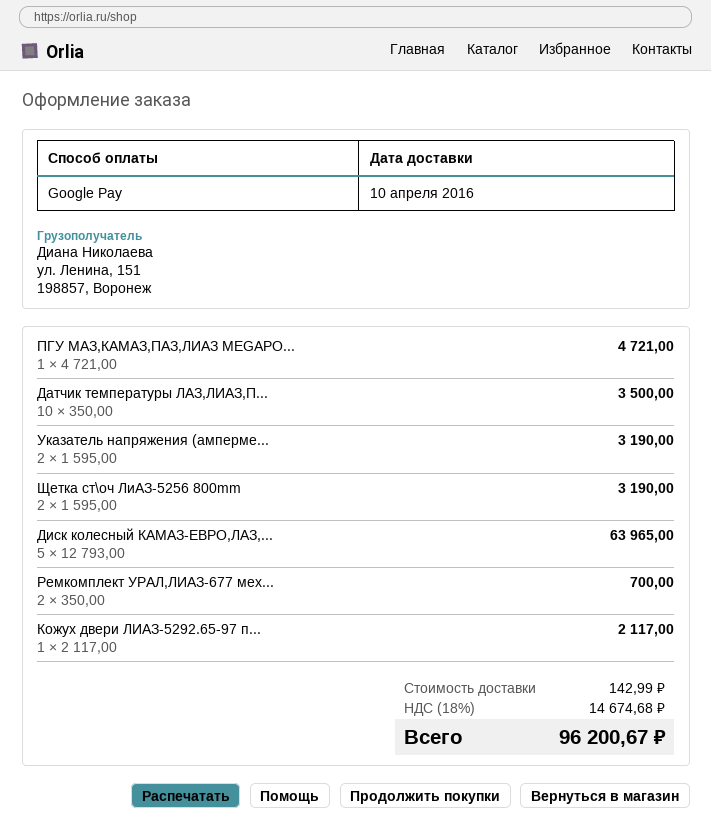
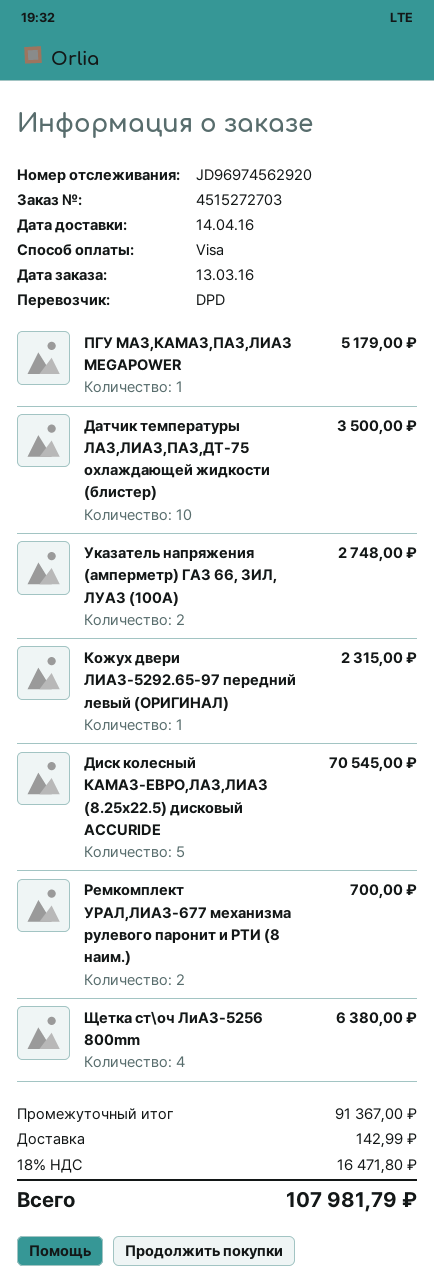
delivery date: 2016-04-10 -> 2016-04-14
payment method: Google Pay -> Visa
ПГУ МАЗ,КАМАЗ,ПАЗ,ЛИАЗ MEGAPO...: 1 for 4721.00 -> 1 for 5179.00
Указатель напряжения (амперме...: 2 for 3190.00 -> 2 for 2748.00
Щетка ст\оч ЛиАЗ-5256 800mm: 2 for 3190.00 -> 4 for 6380.00
Диск колесный КАМАЗ-ЕВРО,ЛАЗ,...: 5 for 63965.00 -> 5 for 70545.00
Кожух двери ЛИАЗ-5292.65-97 п...: 1 for 2117.00 -> 1 for 2315.00
tax: 18% = 14674.68 -> 18% = 16471.80
total: 96200.67 -> 107981.79

